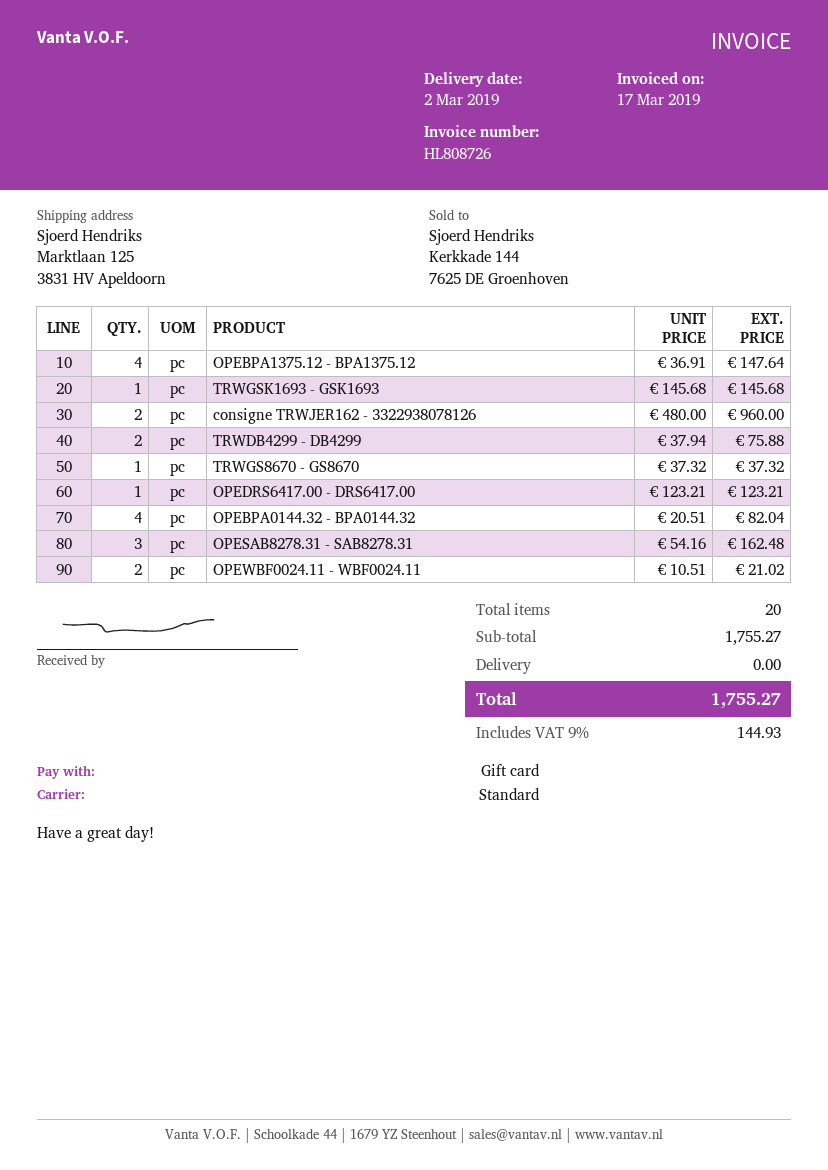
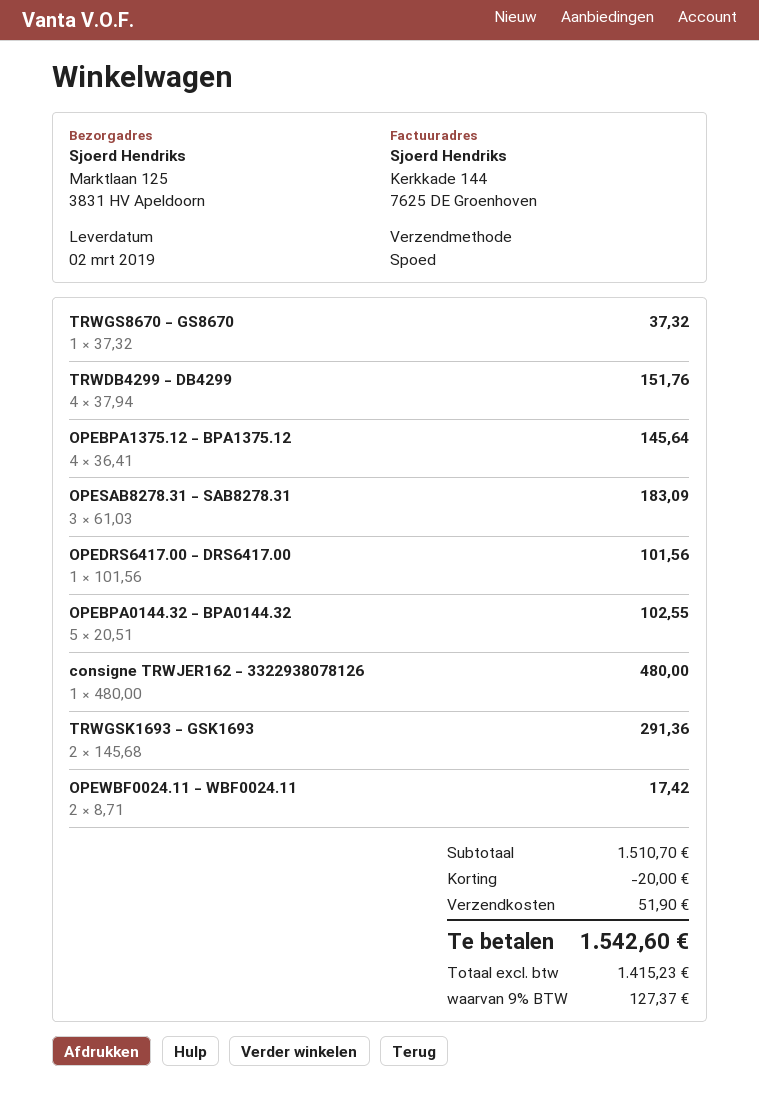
shipping method: standard -> express
OPEBPA1375.12 - BPA1375.12: 4 x 36.91 = 147.64 -> 4 x 36.41 = 145.64
TRWGSK1693 - GSK1693: 1 x 145.68 = 145.68 -> 2 x 145.68 = 291.36
consigne TRWJER162 - 3322938078126: 2 x 480.00 = 960.00 -> 1 x 480.00 = 480.00
TRWDB4299 - DB4299: 2 x 37.94 = 75.88 -> 4 x 37.94 = 151.76
OPEDRS6417.00 - DRS6417.00: 1 x 123.21 = 123.21 -> 1 x 101.56 = 101.56
OPEBPA0144.32 - BPA0144.32: 4 x 20.51 = 82.04 -> 5 x 20.51 = 102.55
OPESAB8278.31 - SAB8278.31: 3 x 54.16 = 162.48 -> 3 x 61.03 = 183.09
OPEWBF0024.11 - WBF0024.11: 2 x 10.51 = 21.02 -> 2 x 8.71 = 17.42
subtotal: 1755.27 -> 1510.70
discount: none -> 20.00
shipping: 0.00 -> 51.90
tax: 9% = 144.93 -> 9% = 127.37
total: 1755.27 -> 1542.60

